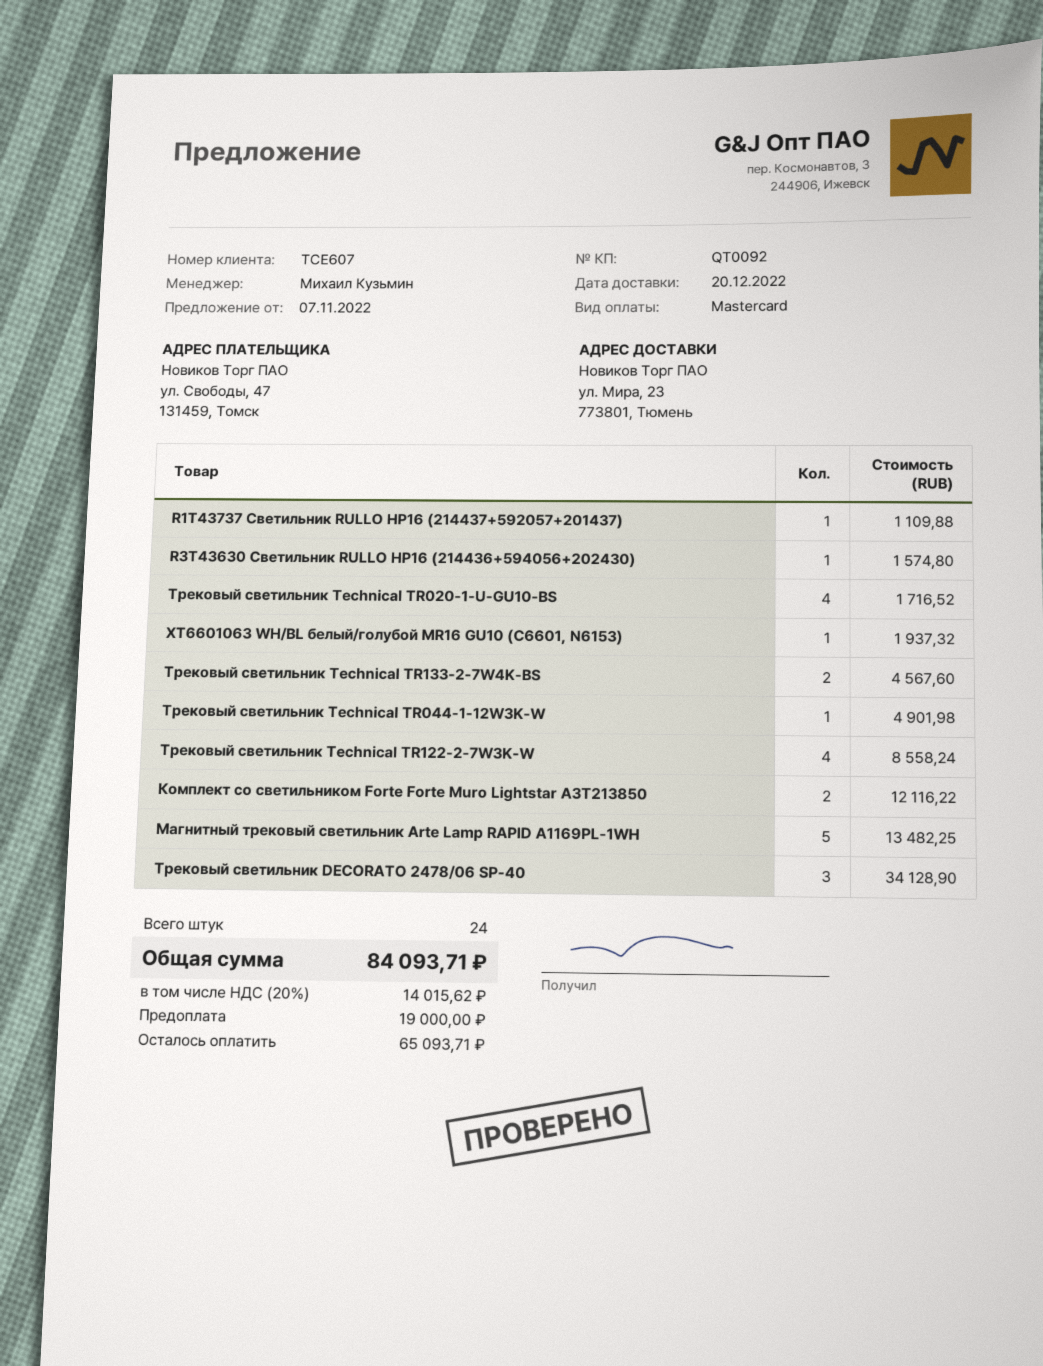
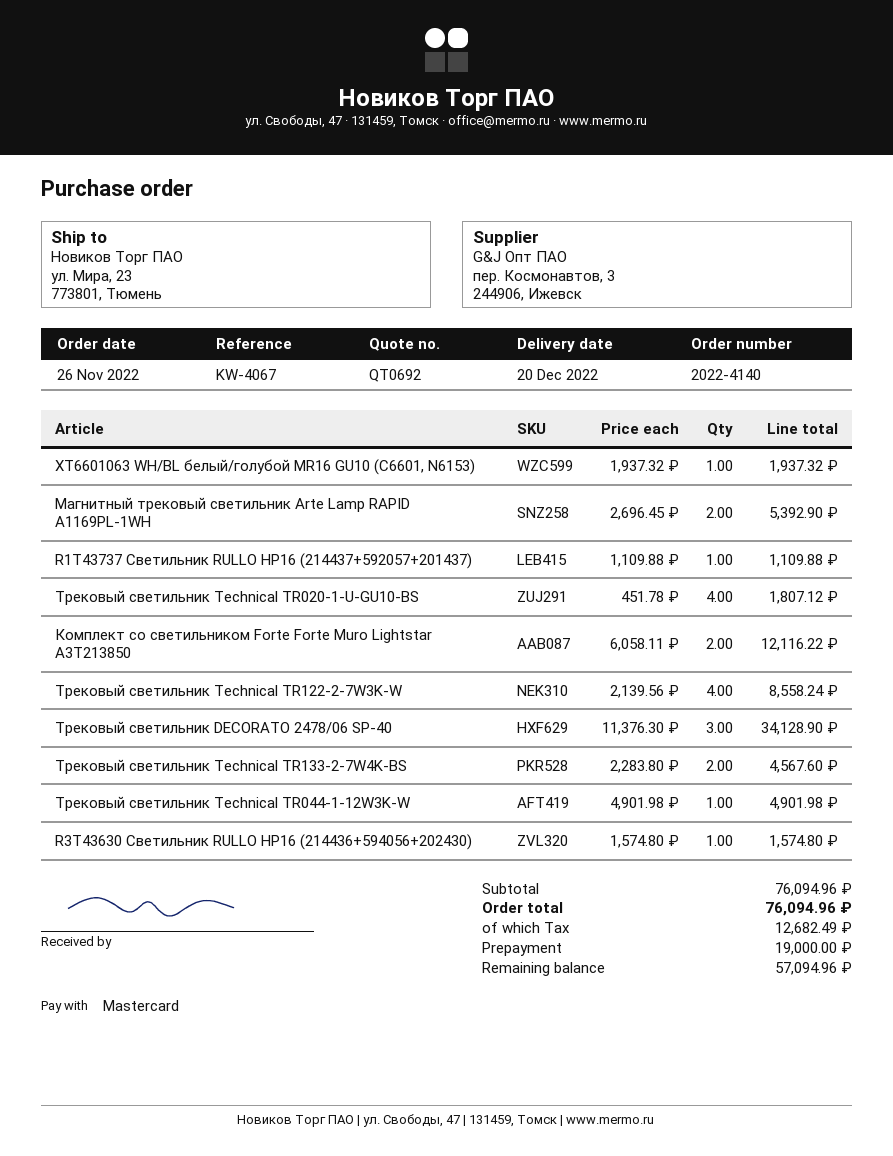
quote number: QT0092 -> QT0692
Трековый светильник Technical TR020-1-U-GU10-BS: 4 for 1716.52 -> 4 for 1807.12
Магнитный трековый светильник Arte Lamp RAPID A1169PL-1WH: 5 for 13482.25 -> 2 for 5392.90
tax: 14015.62 -> 12682.49
total: 84093.71 -> 76094.96
balance: 65093.71 -> 57094.96

